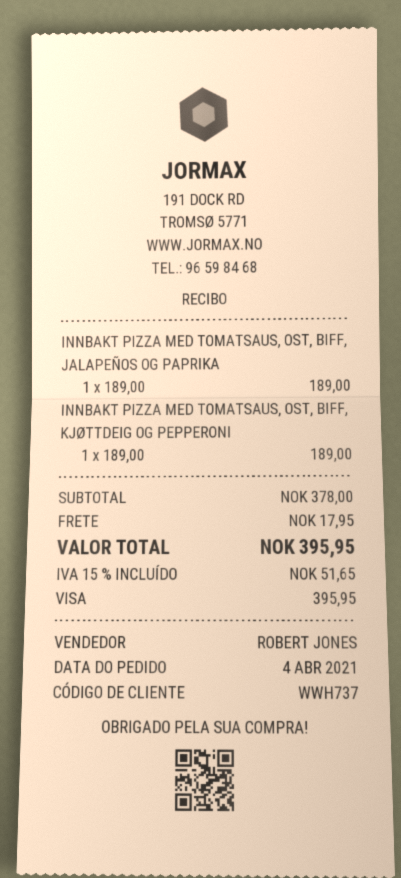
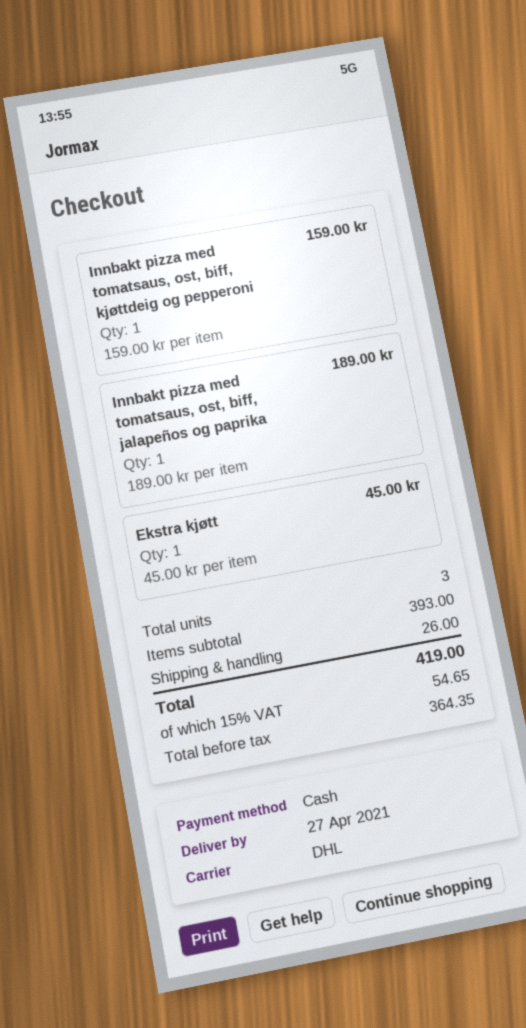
payment method: Visa -> cash
INNBAKT PIZZA MED TOMATSAUS, OST, BIFF, KJØTTDEIG OG PEPPERONI: 1 x 189.00 = 189.00 -> 1 x 159.00 = 159.00
Ekstra kjøtt: none -> 1 x 45.00 = 45.00
subtotal: 378.00 -> 393.00
shipping: 17.95 -> 26.00
tax: 15% = 51.65 -> 15% = 54.65
total: 395.95 -> 419.00

